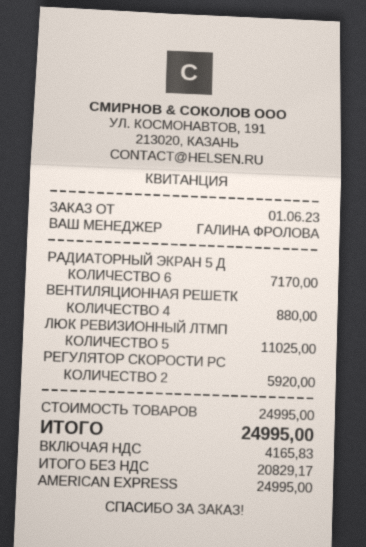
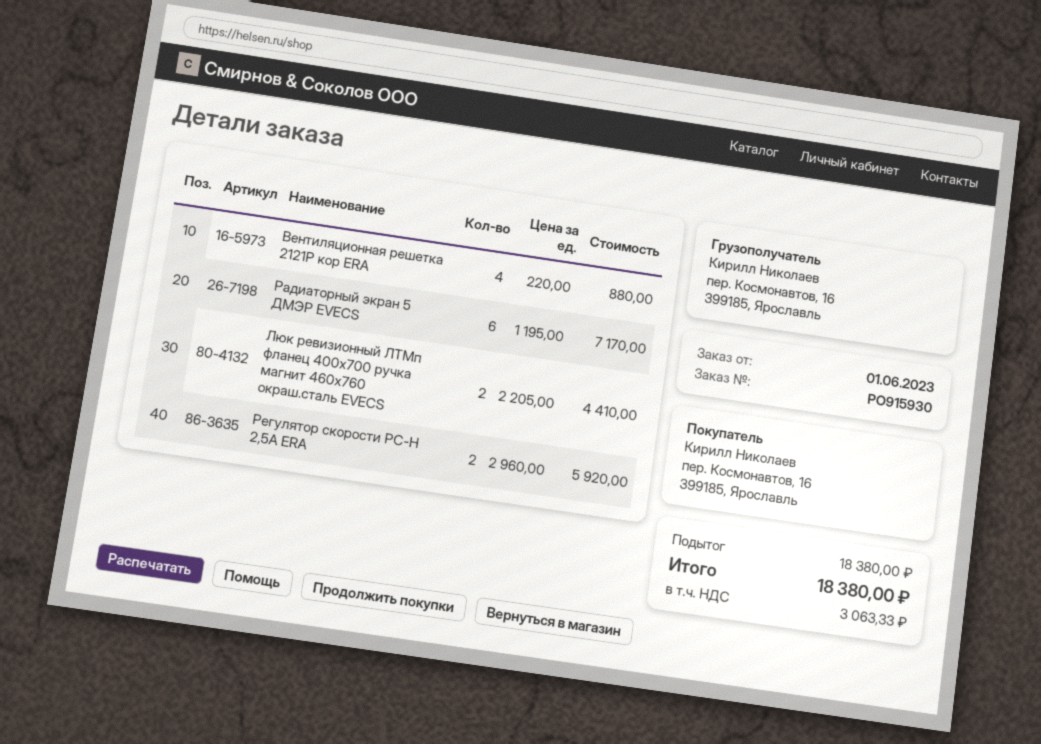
ЛЮК РЕВИЗИОННЫЙ ЛТМП: 5 for 11025.00 -> 2 for 4410.00
subtotal: 24995.00 -> 18380.00
tax: 4165.83 -> 3063.33
total: 24995.00 -> 18380.00

